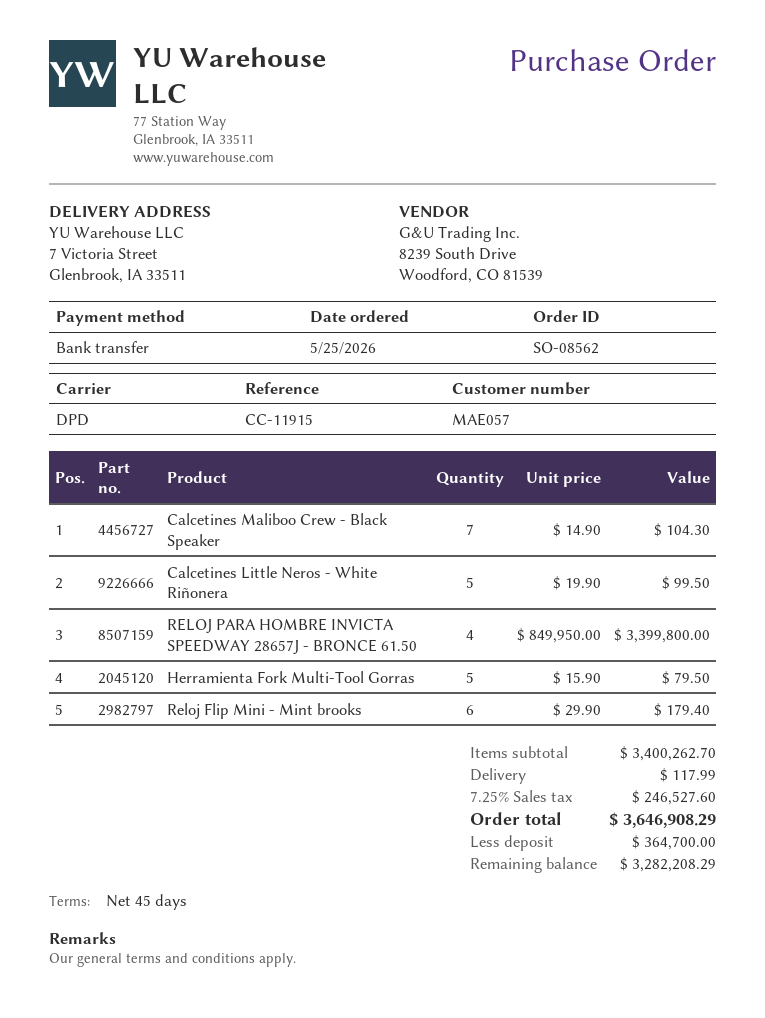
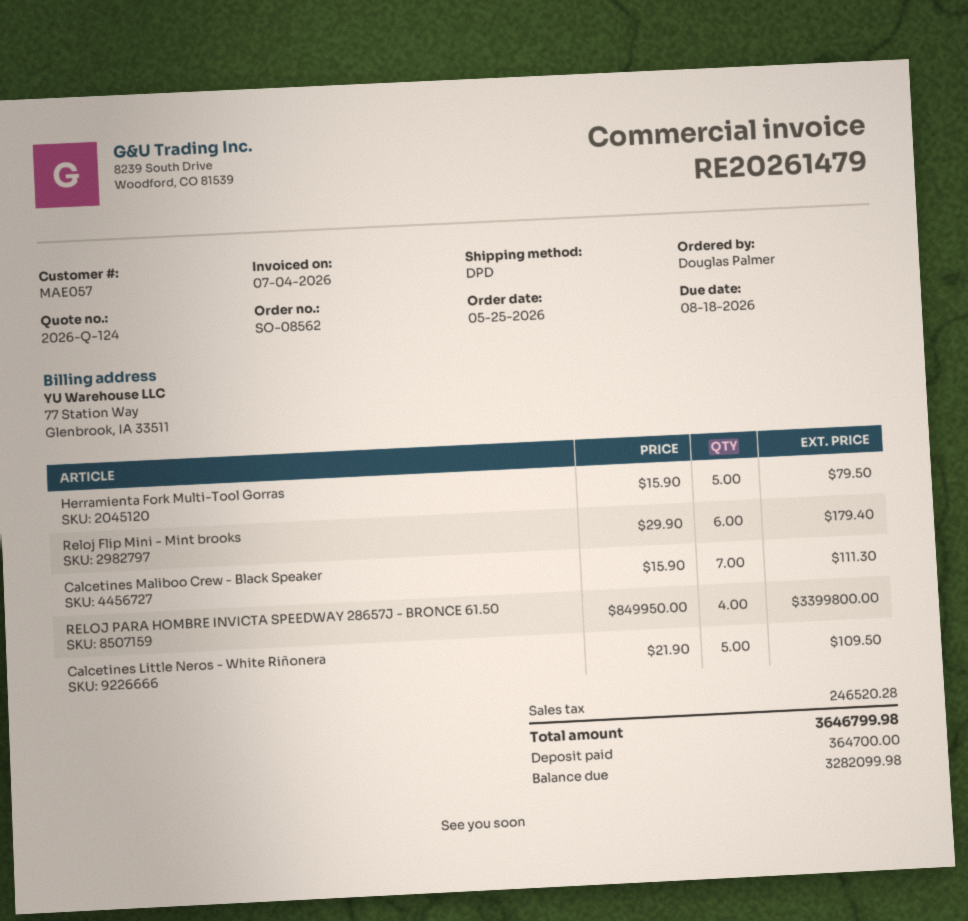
Calcetines Maliboo Crew - Black Speaker: 7 x 14.90 = 104.30 -> 7 x 15.90 = 111.30
Calcetines Little Neros - White Riñonera: 5 x 19.90 = 99.50 -> 5 x 21.90 = 109.50
shipping: 117.99 -> none
tax: 246527.60 -> 246520.28
total: 3646908.29 -> 3646799.98
balance: 3282208.29 -> 3282099.98

